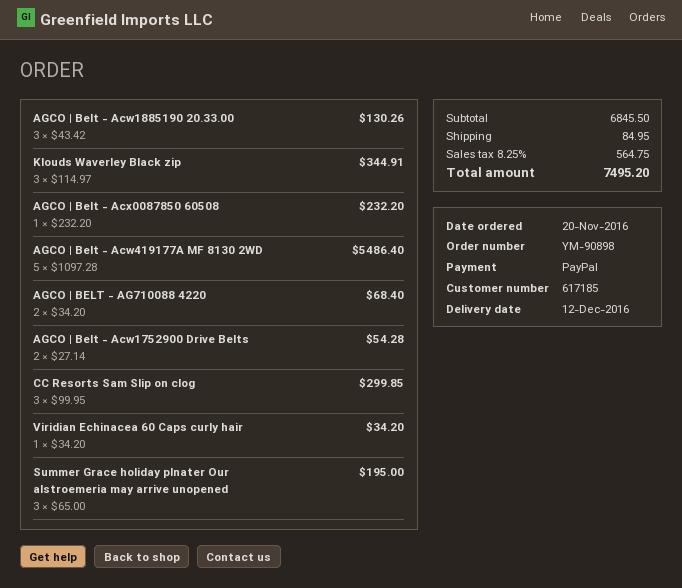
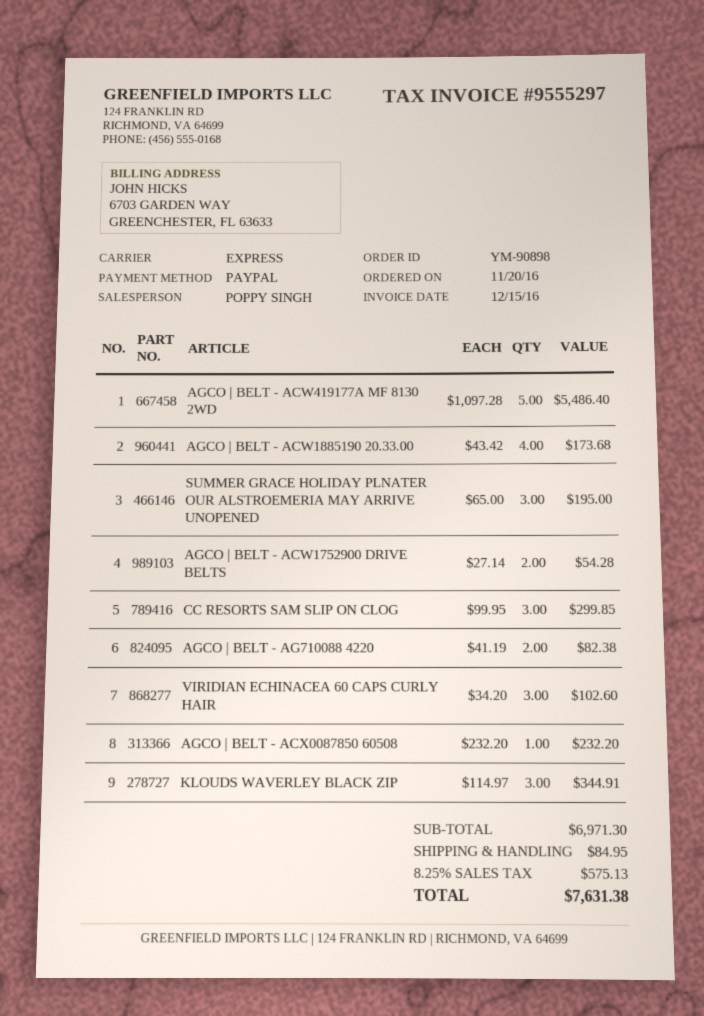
AGCO | Belt - Acw1885190 20.33.00: 3 x 43.42 = 130.26 -> 4 x 43.42 = 173.68
AGCO | BELT - AG710088 4220: 2 x 34.20 = 68.40 -> 2 x 41.19 = 82.38
Viridian Echinacea 60 Caps curly hair: 1 x 34.20 = 34.20 -> 3 x 34.20 = 102.60
subtotal: 6845.50 -> 6971.30
tax: 8.25% = 564.75 -> 8.25% = 575.13
total: 7495.20 -> 7631.38

